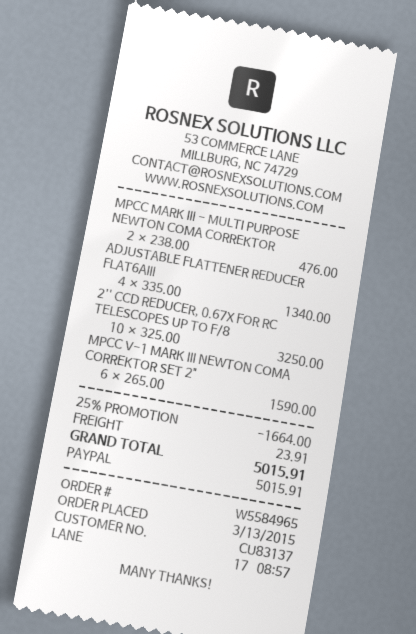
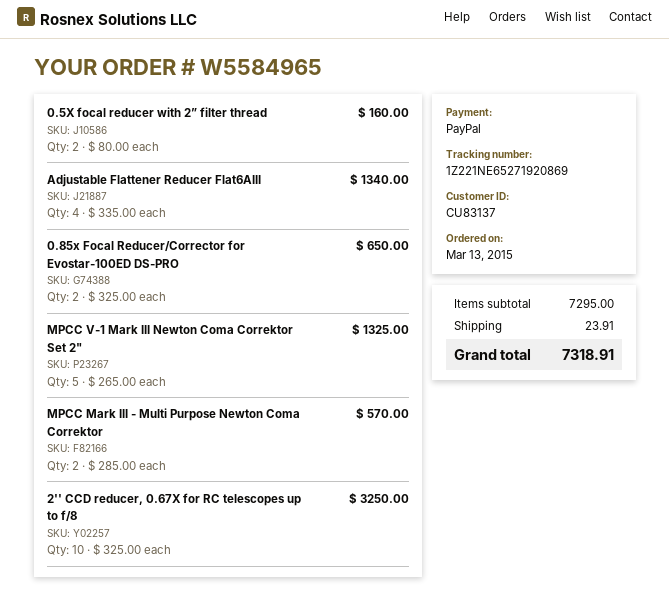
MPCC MARK III - MULTI PURPOSE NEWTON COMA CORREKTOR: 2 x 238.00 = 476.00 -> 2 x 285.00 = 570.00
MPCC V-1 MARK III NEWTON COMA CORREKTOR SET 2": 6 x 265.00 = 1590.00 -> 5 x 265.00 = 1325.00
0.5X focal reducer with 2” filter thread: none -> 2 x 80.00 = 160.00
0.85x Focal Reducer/Corrector for Evostar-100ED DS-PRO: none -> 2 x 325.00 = 650.00
discount: 25% = 1664.00 -> none
total: 5015.91 -> 7318.91

